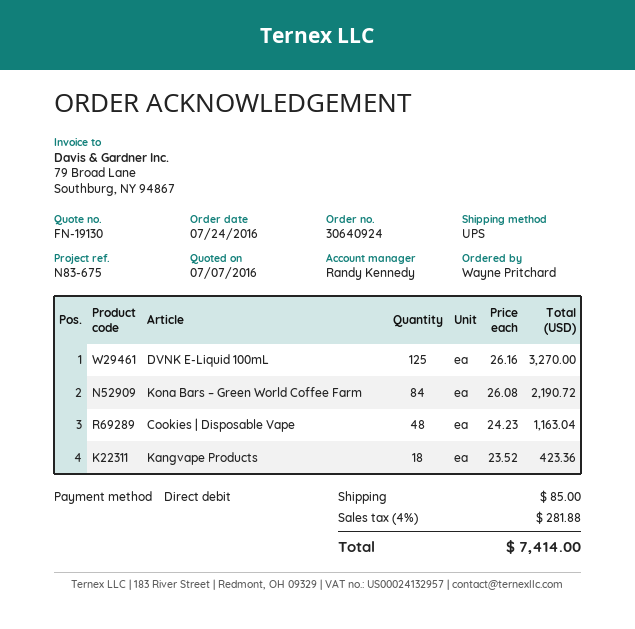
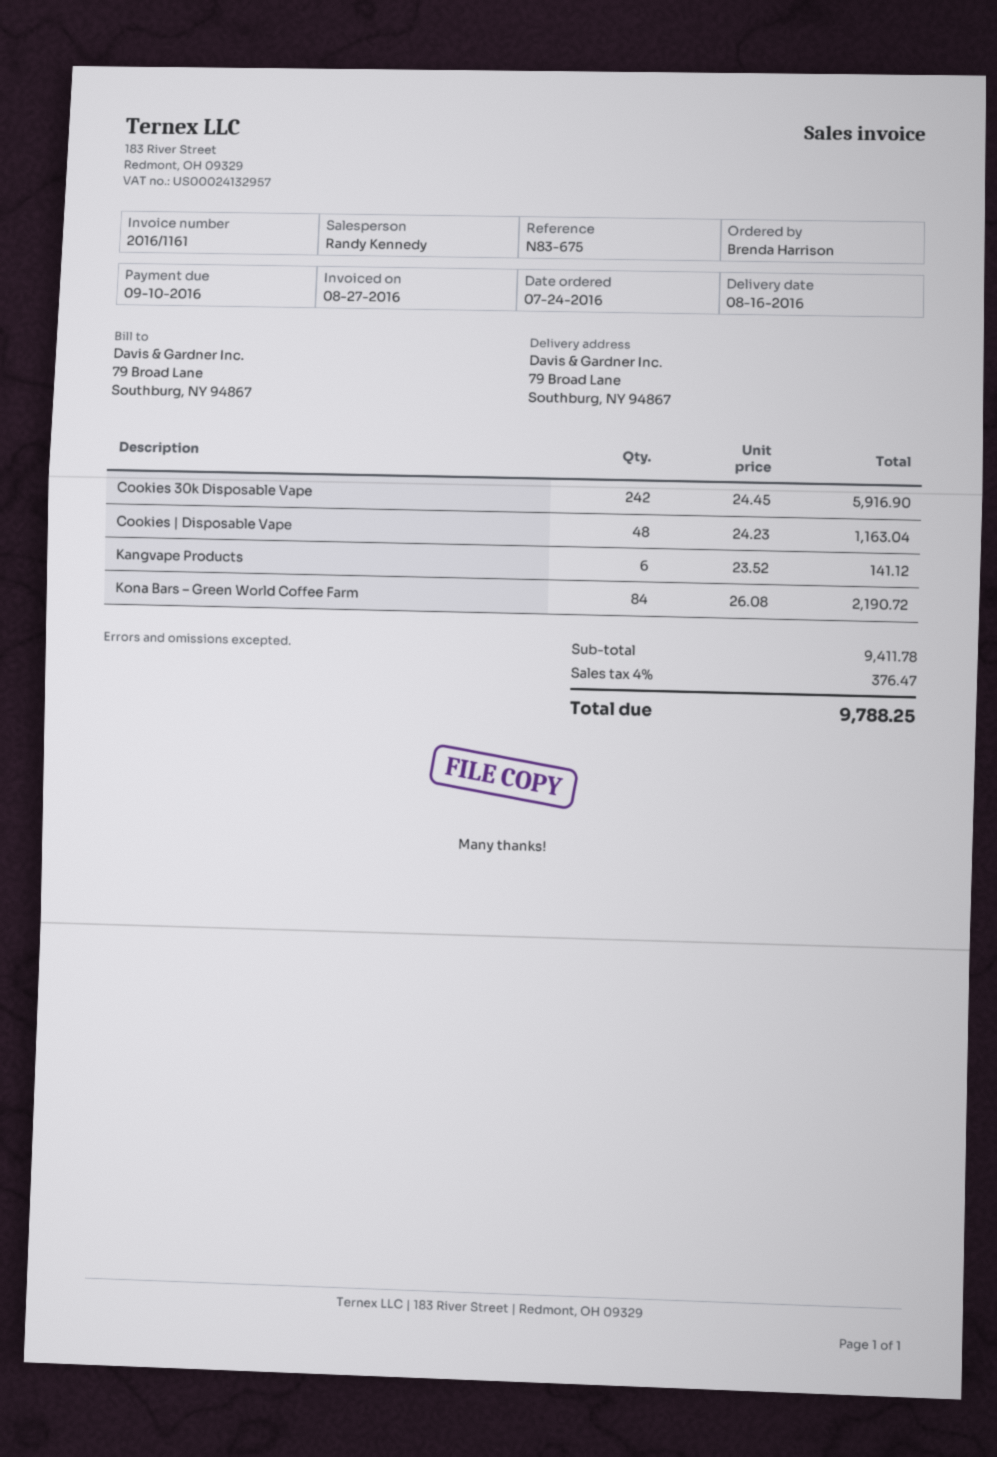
ordered by: Wayne Pritchard -> Brenda Harrison
DVNK E-Liquid 100mL: 125 x 26.16 = 3270.00 -> none
Kangvape Products: 18 x 23.52 = 423.36 -> 6 x 23.52 = 141.12
Cookies 30k Disposable Vape: none -> 242 x 24.45 = 5916.90
shipping: 85.00 -> none
tax: 4% = 281.88 -> 4% = 376.47
total: 7414.00 -> 9788.25

